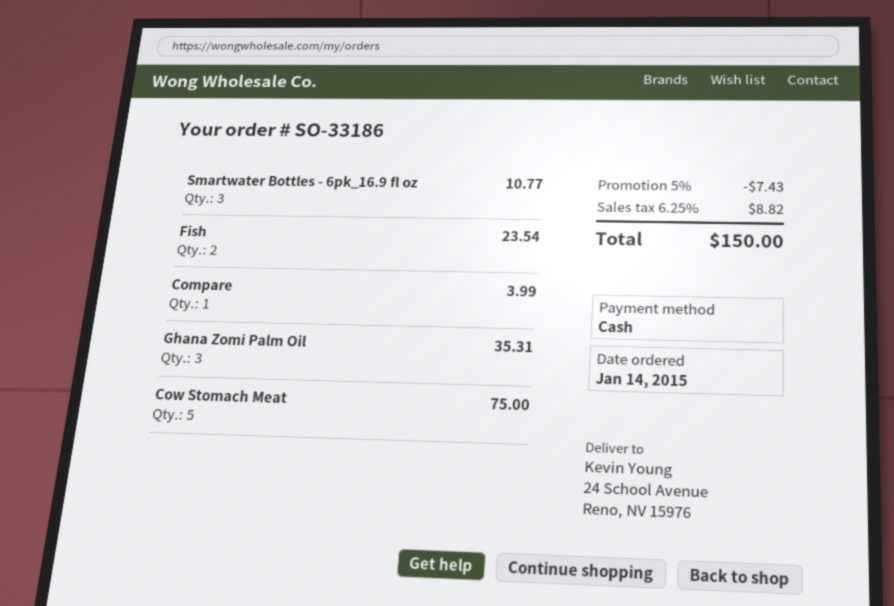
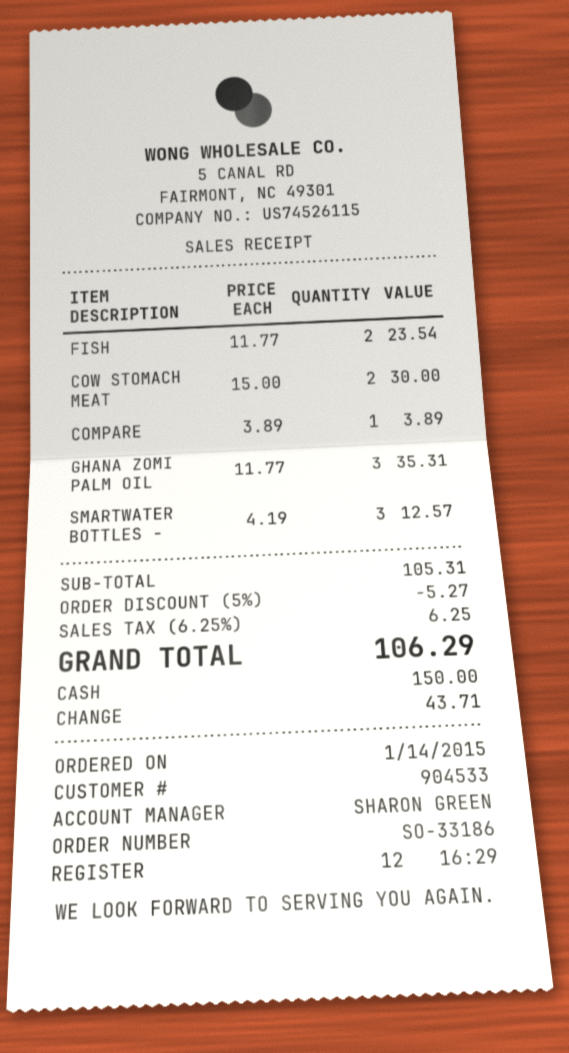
Smartwater Bottles - 6pk_16.9 fl oz: 3 for 10.77 -> 3 for 12.57
Compare: 1 for 3.99 -> 1 for 3.89
Cow Stomach Meat: 5 for 75.00 -> 2 for 30.00
discount: 5% = 7.43 -> 5% = 5.27
tax: 6.25% = 8.82 -> 6.25% = 6.25
total: 150.00 -> 106.29

